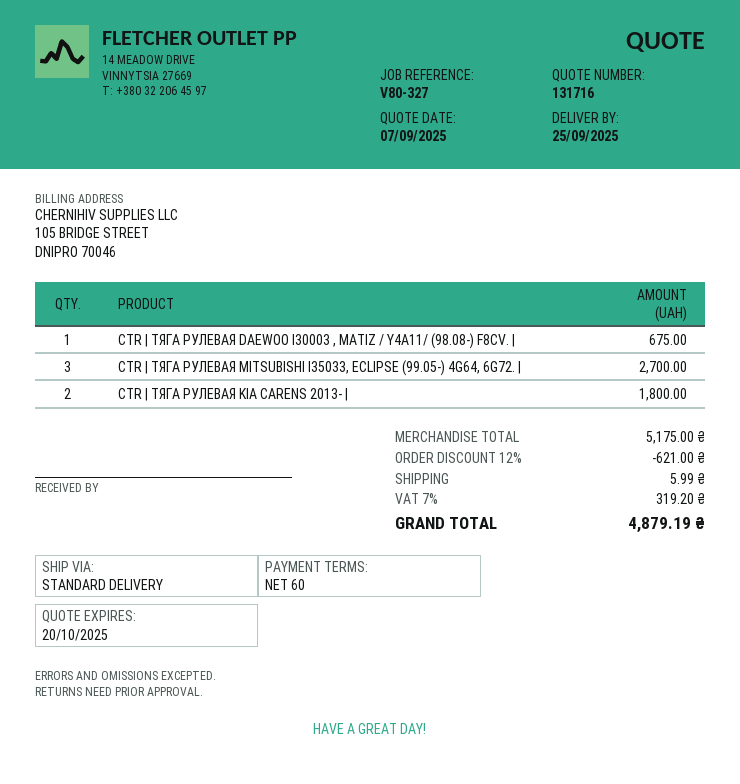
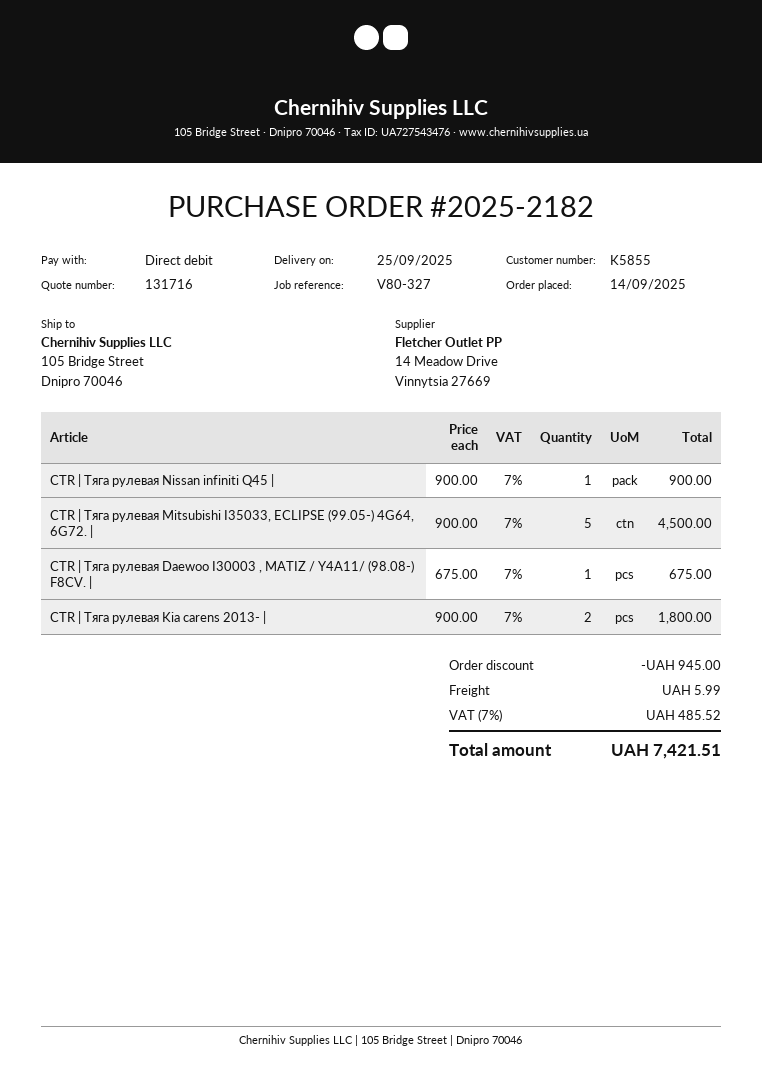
CTR | ТЯГА РУЛЕВАЯ MITSUBISHI I35033, ECLIPSE (99.05-) 4G64, 6G72. |: 3 for 2700.00 -> 5 for 4500.00
CTR | Тяга рулевая Nissan infiniti Q45 |: none -> 1 for 900.00
discount: 621.00 -> 945.00
tax: 7% = 319.20 -> 7% = 485.52
total: 4879.19 -> 7421.51

